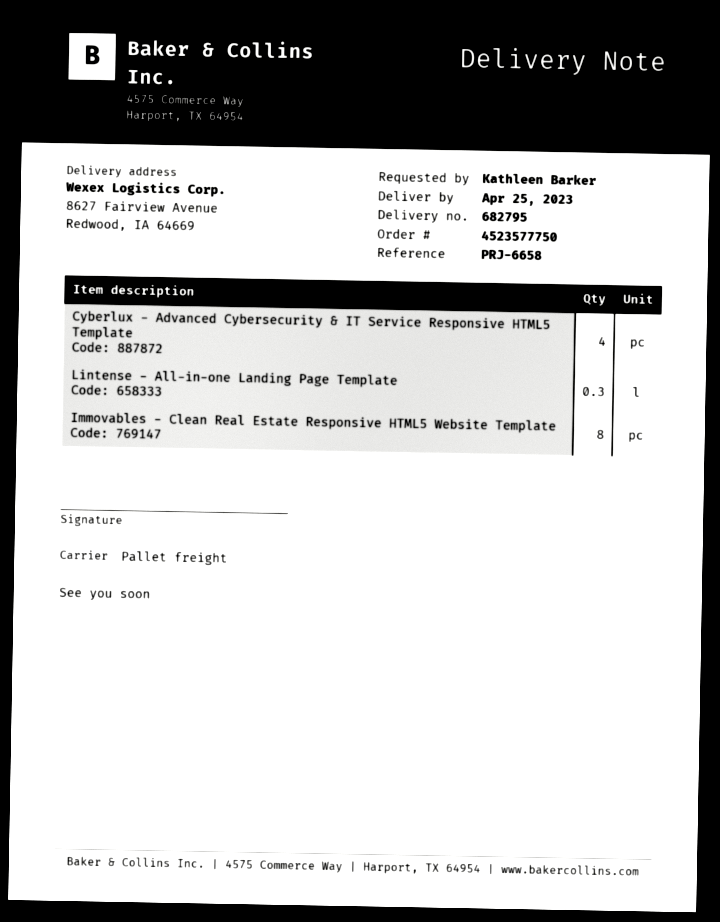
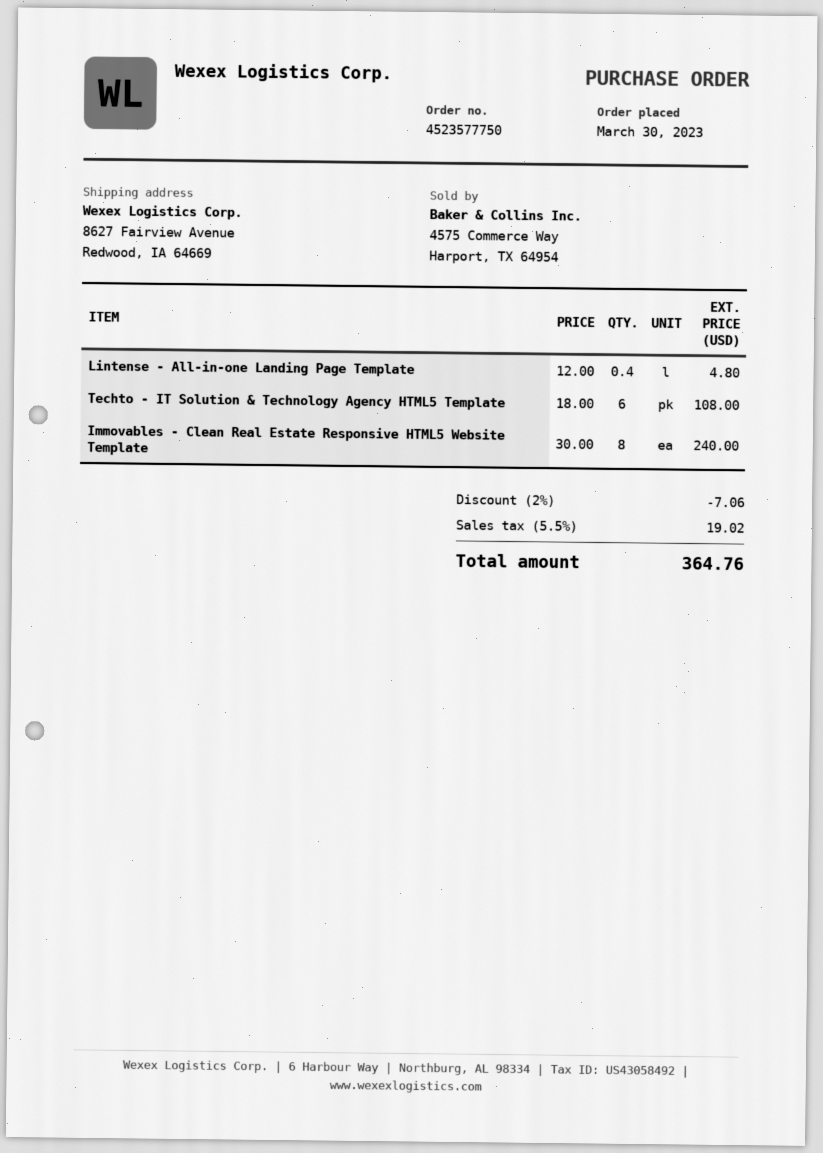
Cyberlux - Advanced Cybersecurity & IT Service Responsive HTML5 Template: 4 -> none
Lintense - All-in-one Landing Page Template: 0.3 -> 0.4
Techto - IT Solution & Technology Agency HTML5 Template: none -> 6

